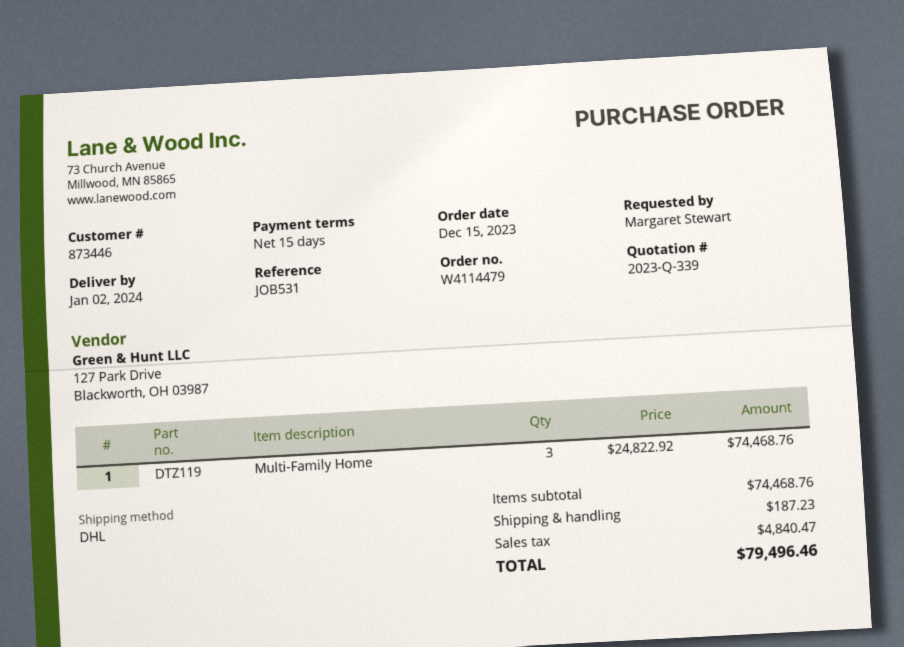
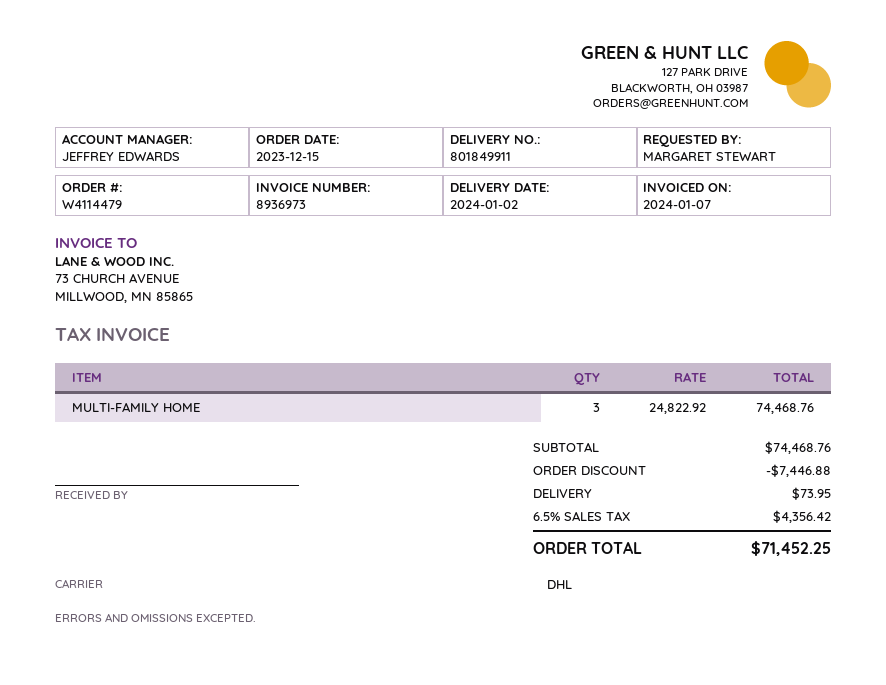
discount: none -> 7446.88
shipping: 187.23 -> 73.95
tax: 4840.47 -> 4356.42
total: 79496.46 -> 71452.25

